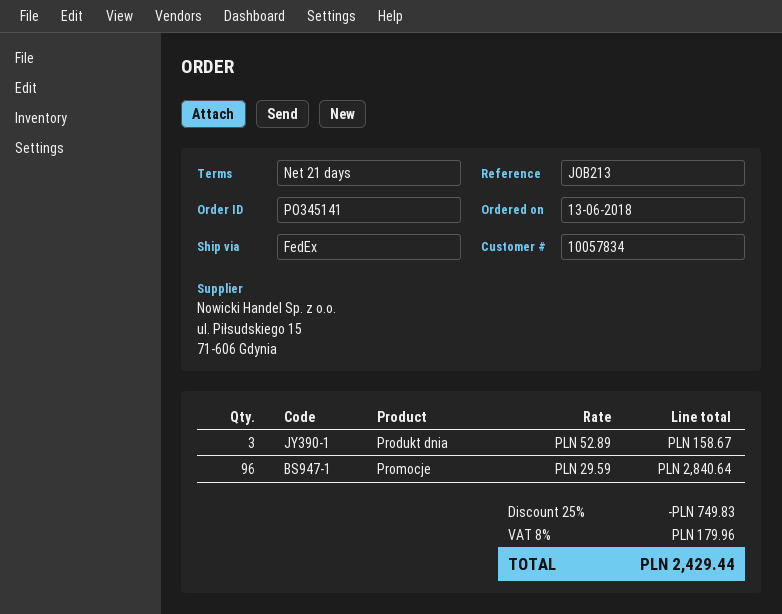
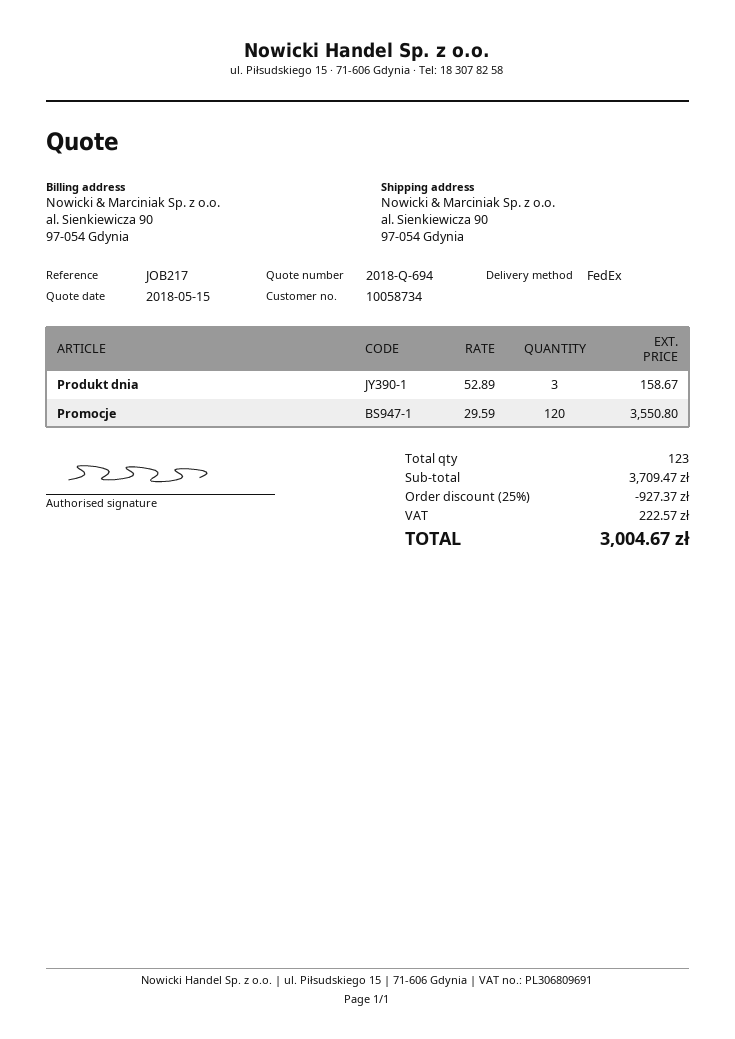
customer number: 10057834 -> 10058734
reference: JOB213 -> JOB217
Promocje: 96 x 29.59 = 2840.64 -> 120 x 29.59 = 3550.80
discount: 25% = 749.83 -> 25% = 927.37
tax: 179.96 -> 222.57
total: 2429.44 -> 3004.67

